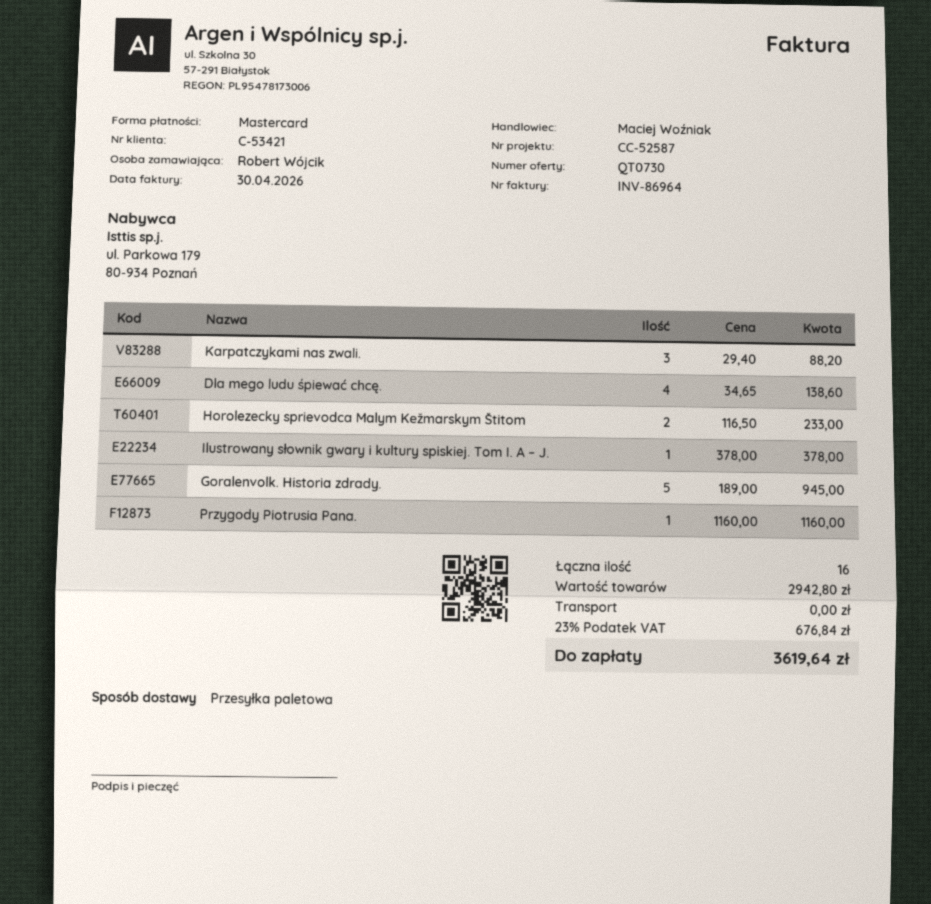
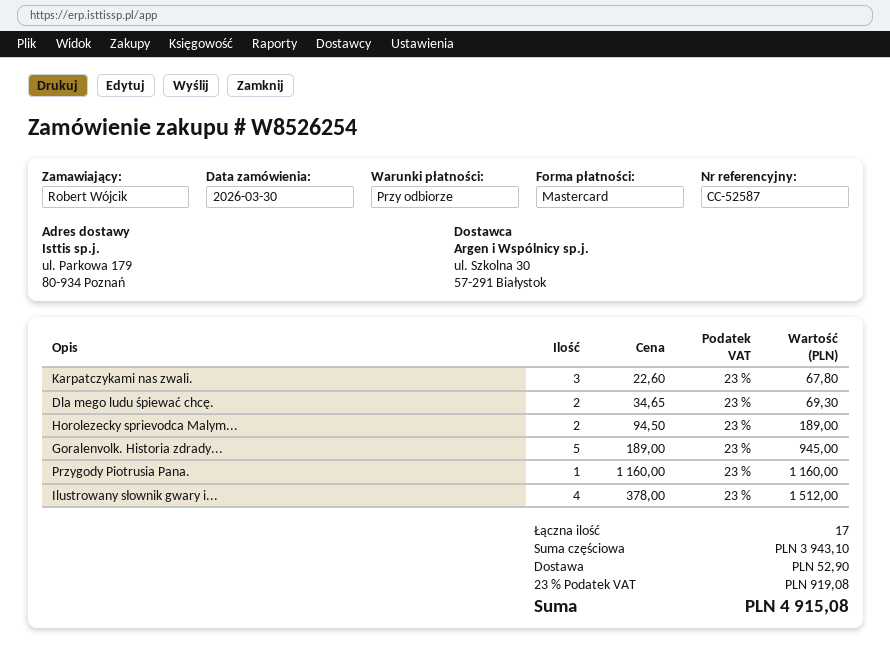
Karpatczykami nas zwali.: 3 x 29.40 = 88.20 -> 3 x 22.60 = 67.80
Dla mego ludu śpiewać chcę.: 4 x 34.65 = 138.60 -> 2 x 34.65 = 69.30
Horolezecky sprievodca Malym Kežmarskym Štitom: 2 x 116.50 = 233.00 -> 2 x 94.50 = 189.00
Ilustrowany słownik gwary i kultury spiskiej. Tom I. A – J.: 1 x 378.00 = 378.00 -> 4 x 378.00 = 1512.00
total quantity: 16 -> 17
subtotal: 2942.80 -> 3943.10
shipping: 0.00 -> 52.90
tax: 23% = 676.84 -> 23% = 919.08
total: 3619.64 -> 4915.08

